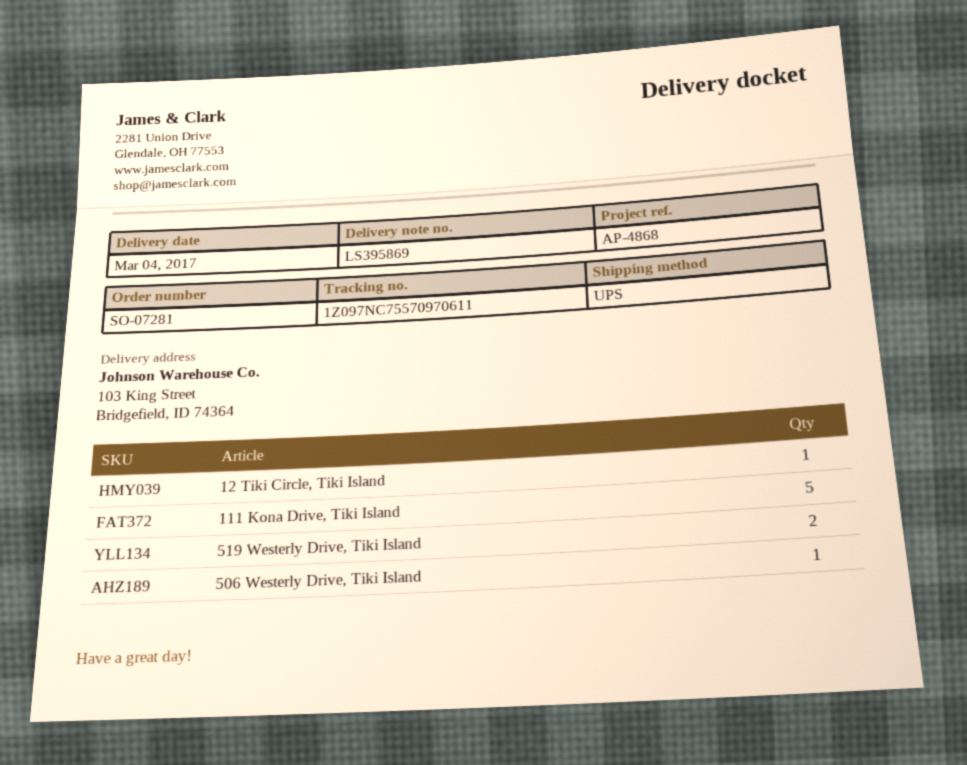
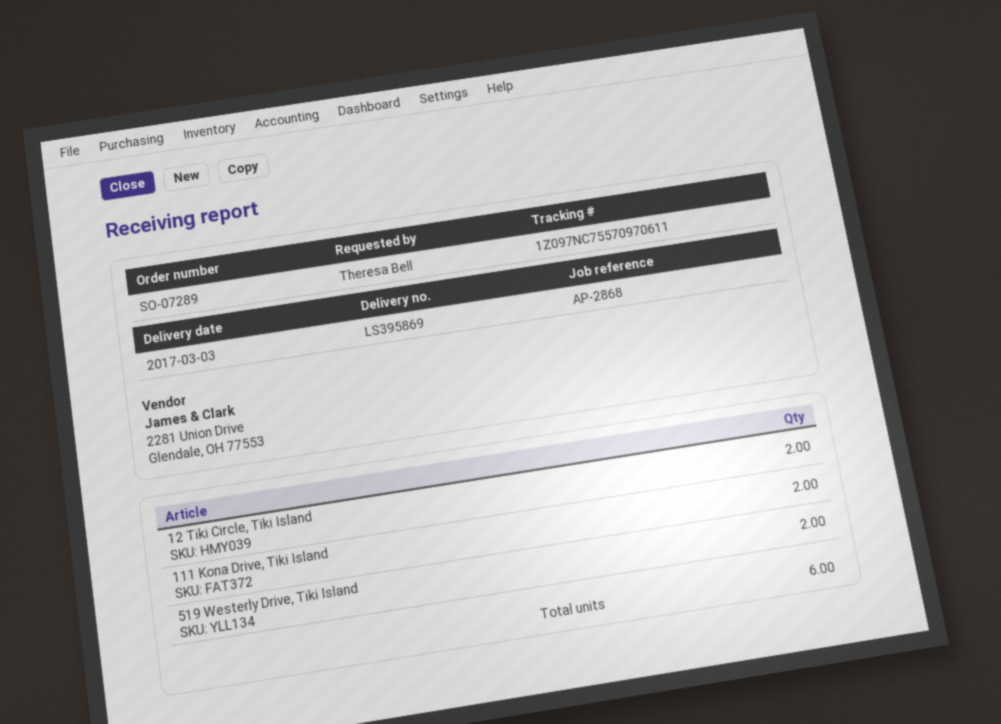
order number: SO-07281 -> SO-07289
delivery date: 2017-03-04 -> 2017-03-03
reference: AP-4868 -> AP-2868
12 Tiki Circle, Tiki Island: 1 -> 2
111 Kona Drive, Tiki Island: 5 -> 2
506 Westerly Drive, Tiki Island: 1 -> none

